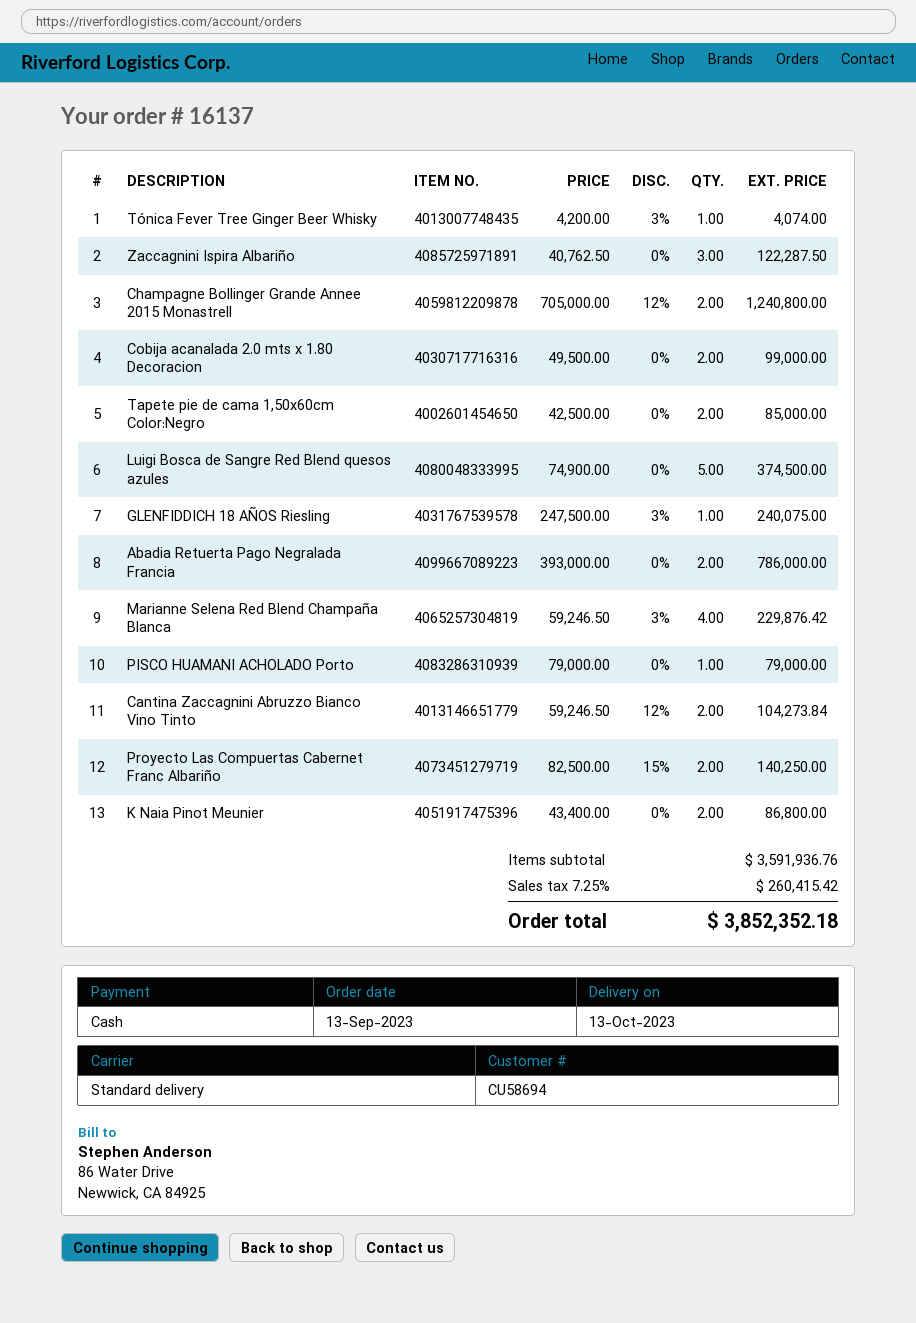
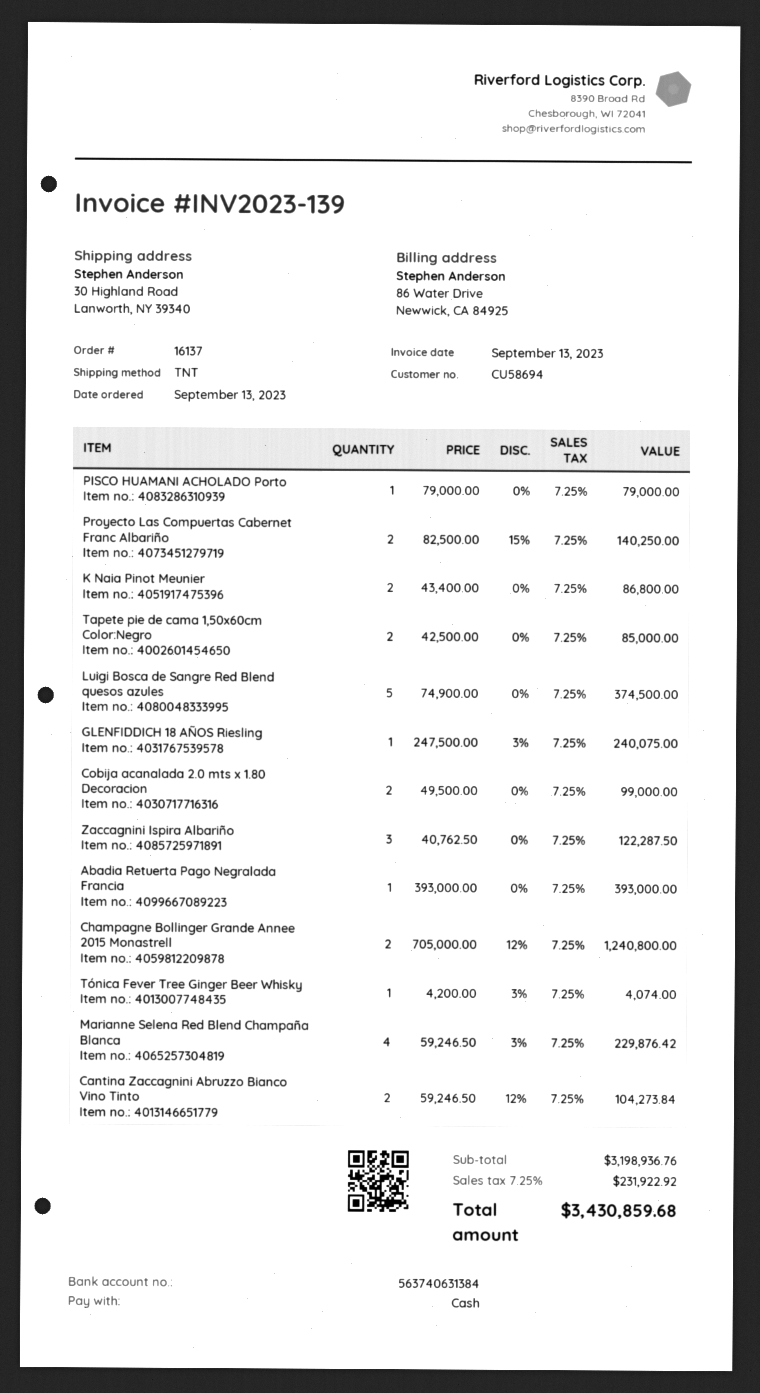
shipping method: standard -> TNT
Abadia Retuerta Pago Negralada Francia: 2 x 393000.00 = 786000.00 -> 1 x 393000.00 = 393000.00
subtotal: 3591936.76 -> 3198936.76
tax: 7.25% = 260415.42 -> 7.25% = 231922.92
total: 3852352.18 -> 3430859.68

